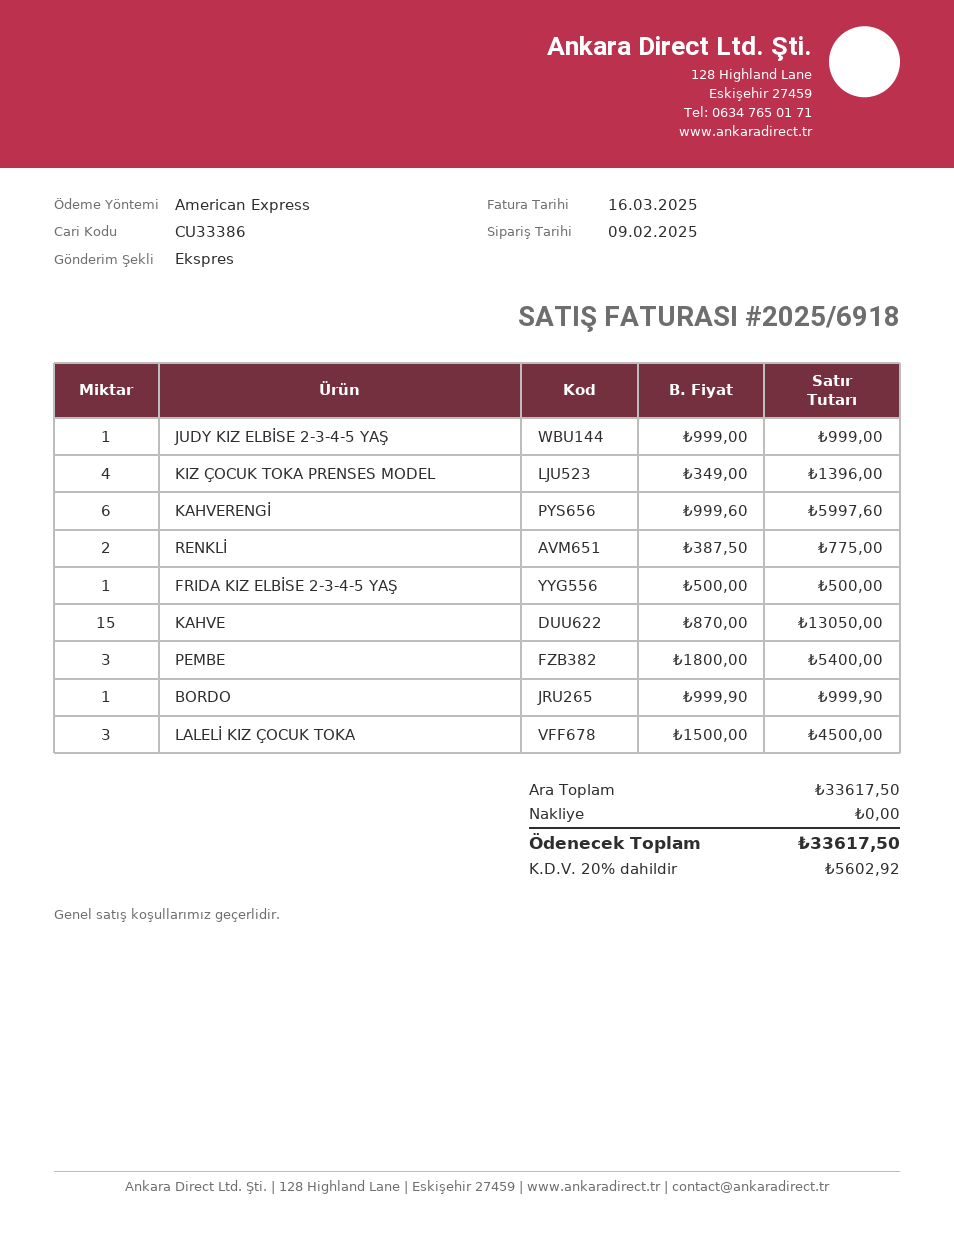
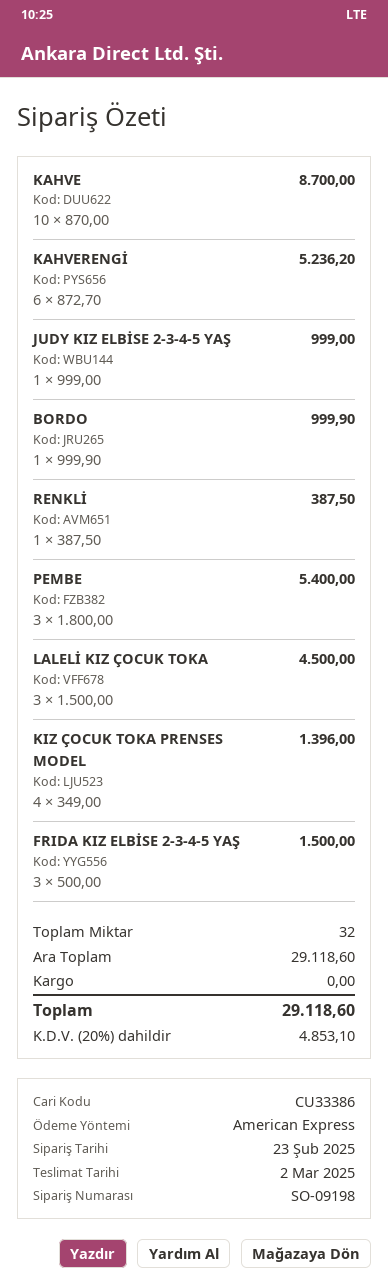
order date: 2025-02-09 -> 2025-02-23
KAHVERENGİ: 6 x 999.60 = 5997.60 -> 6 x 872.70 = 5236.20
RENKLİ: 2 x 387.50 = 775.00 -> 1 x 387.50 = 387.50
FRIDA KIZ ELBİSE 2-3-4-5 YAŞ: 1 x 500.00 = 500.00 -> 3 x 500.00 = 1500.00
KAHVE: 15 x 870.00 = 13050.00 -> 10 x 870.00 = 8700.00
subtotal: 33617.50 -> 29118.60
tax: 20% = 5602.92 -> 20% = 4853.10
total: 33617.50 -> 29118.60

